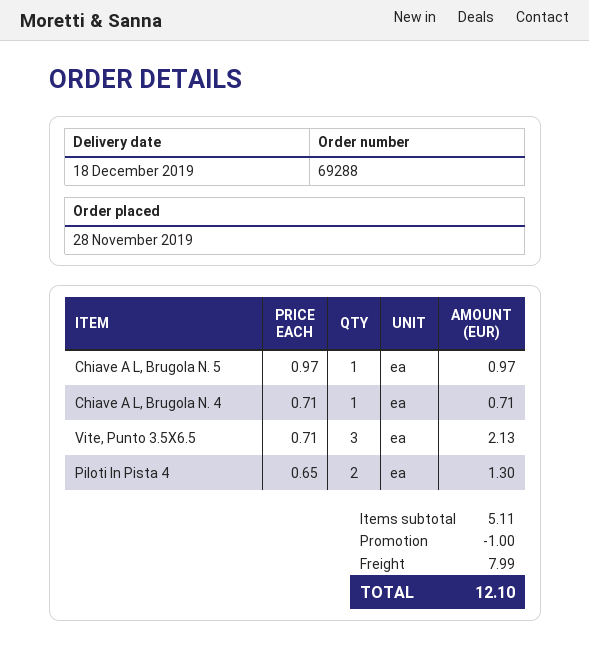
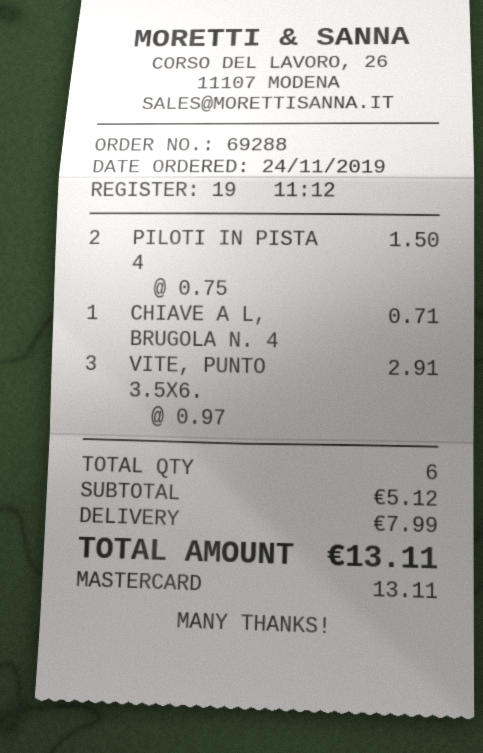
order date: 2019-11-28 -> 2019-11-24
Chiave A L, Brugola N. 5: 1 x 0.97 = 0.97 -> none
Vite, Punto 3.5X6.5: 3 x 0.71 = 2.13 -> 3 x 0.97 = 2.91
Piloti In Pista 4: 2 x 0.65 = 1.30 -> 2 x 0.75 = 1.50
subtotal: 5.11 -> 5.12
discount: 1.00 -> none
total: 12.10 -> 13.11

